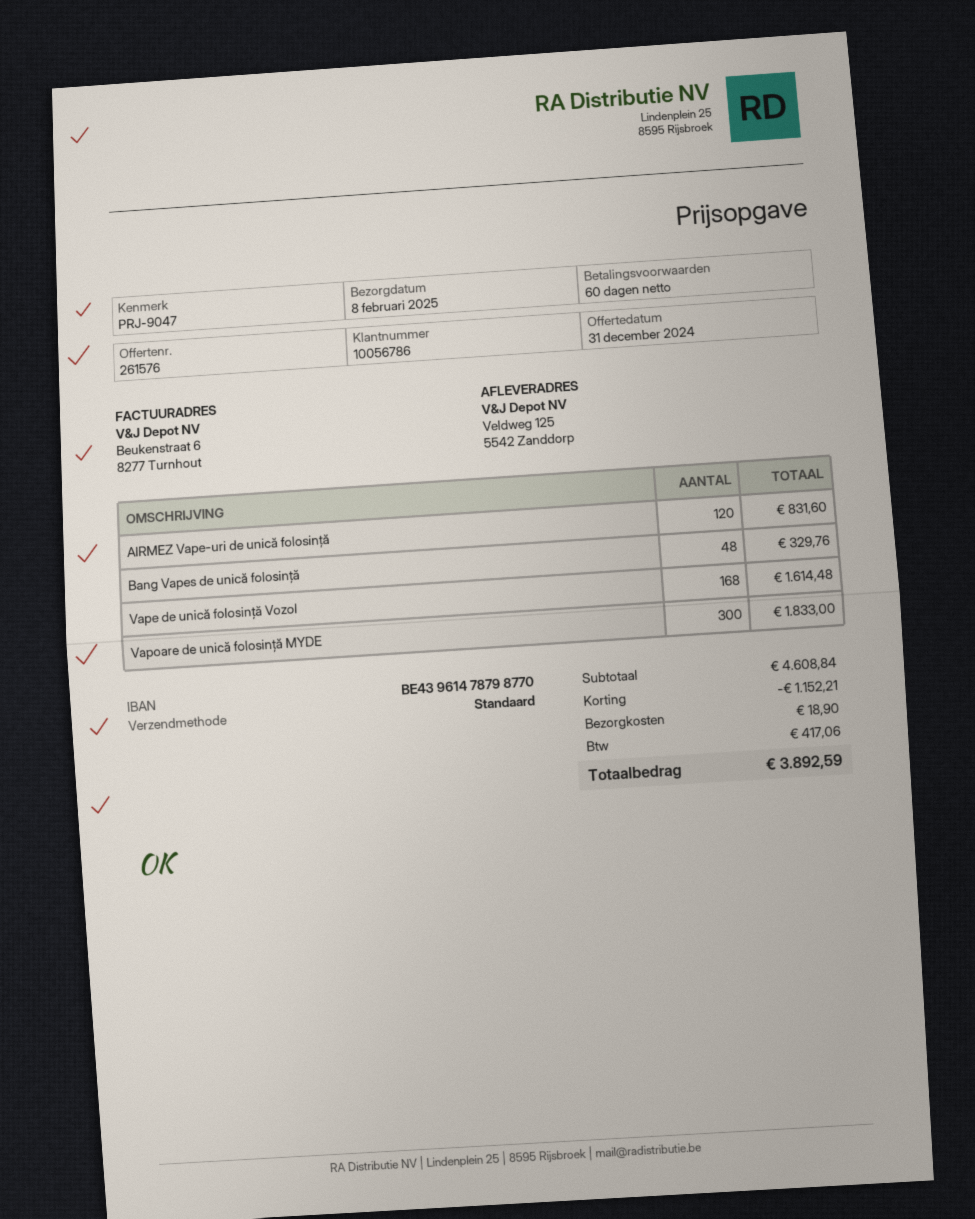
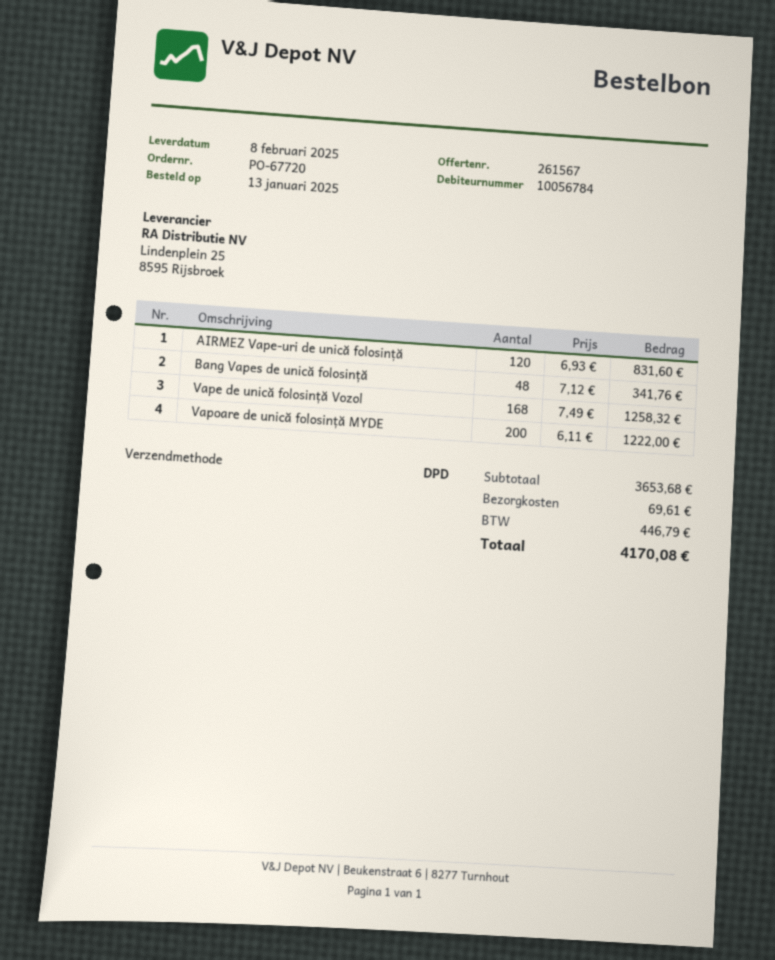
quote number: 261576 -> 261567
customer number: 10056786 -> 10056784
shipping method: standard -> DPD
Bang Vapes de unică folosință: 48 for 329.76 -> 48 for 341.76
Vape de unică folosință Vozol: 168 for 1614.48 -> 168 for 1258.32
Vapoare de unică folosință MYDE: 300 for 1833.00 -> 200 for 1222.00
subtotal: 4608.84 -> 3653.68
discount: 1152.21 -> none
shipping: 18.90 -> 69.61
tax: 417.06 -> 446.79
total: 3892.59 -> 4170.08

